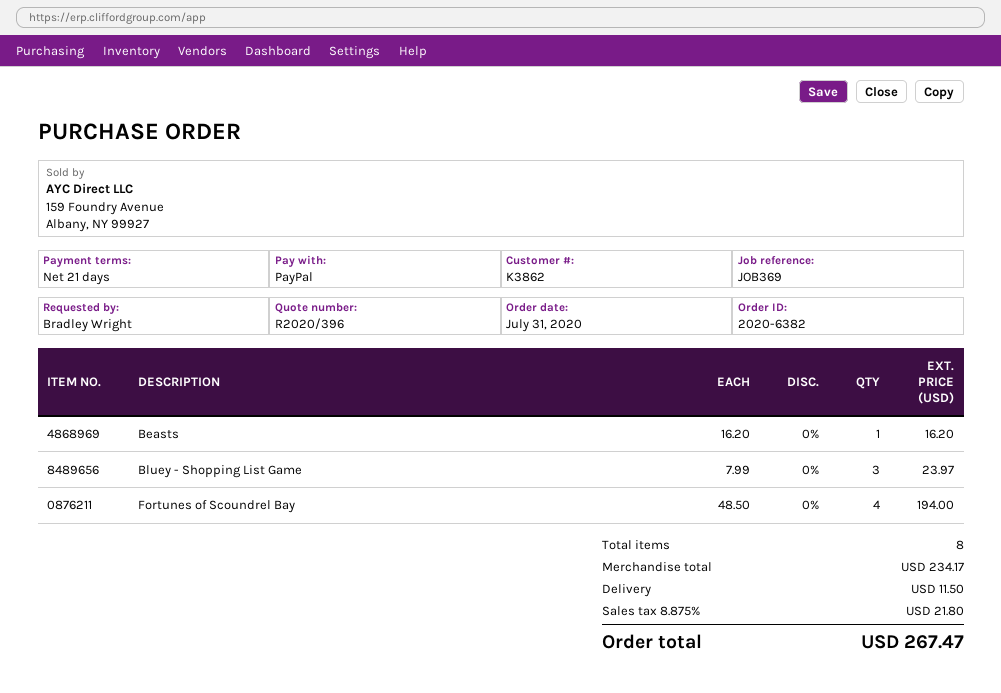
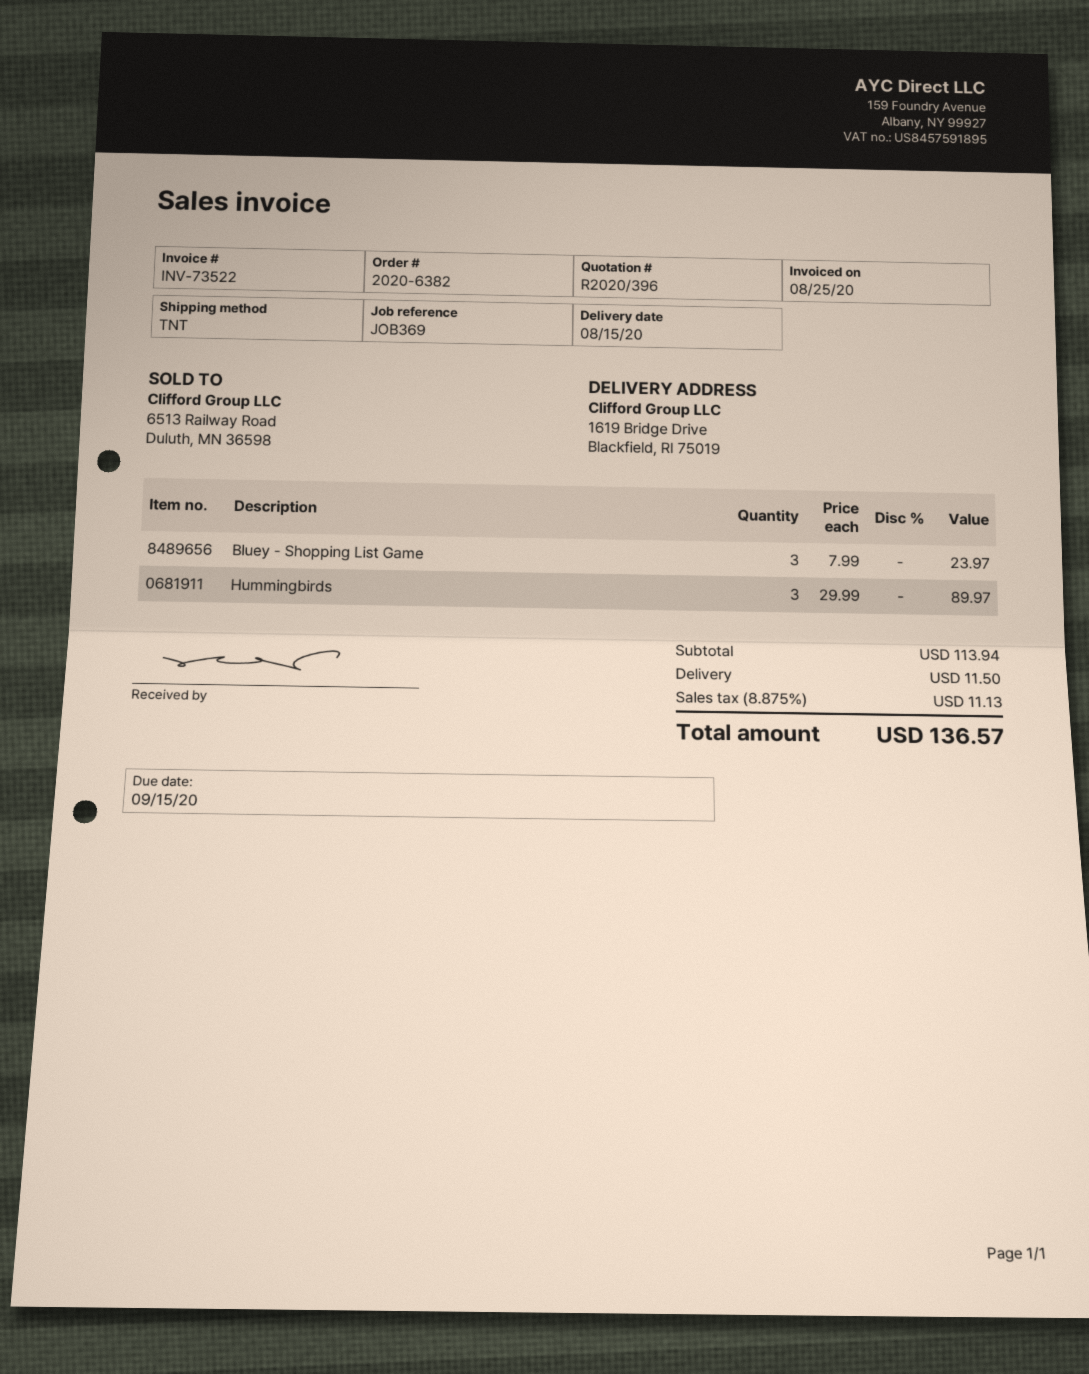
Beasts: 1 x 16.20 = 16.20 -> none
Fortunes of Scoundrel Bay: 4 x 48.50 = 194.00 -> none
Hummingbirds: none -> 3 x 29.99 = 89.97
subtotal: 234.17 -> 113.94
tax: 8.875% = 21.80 -> 8.875% = 11.13
total: 267.47 -> 136.57

